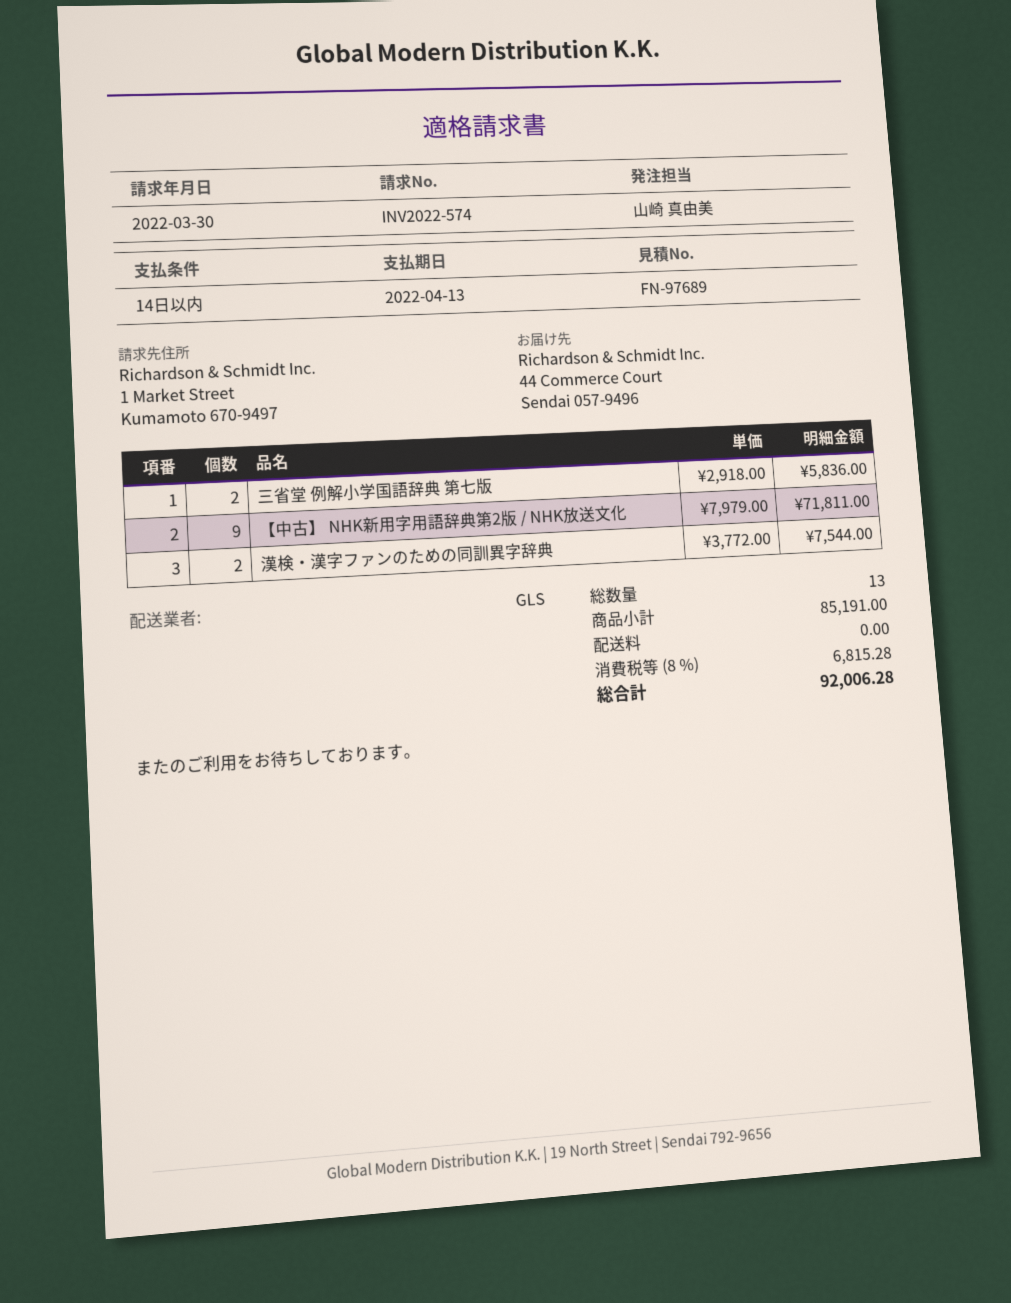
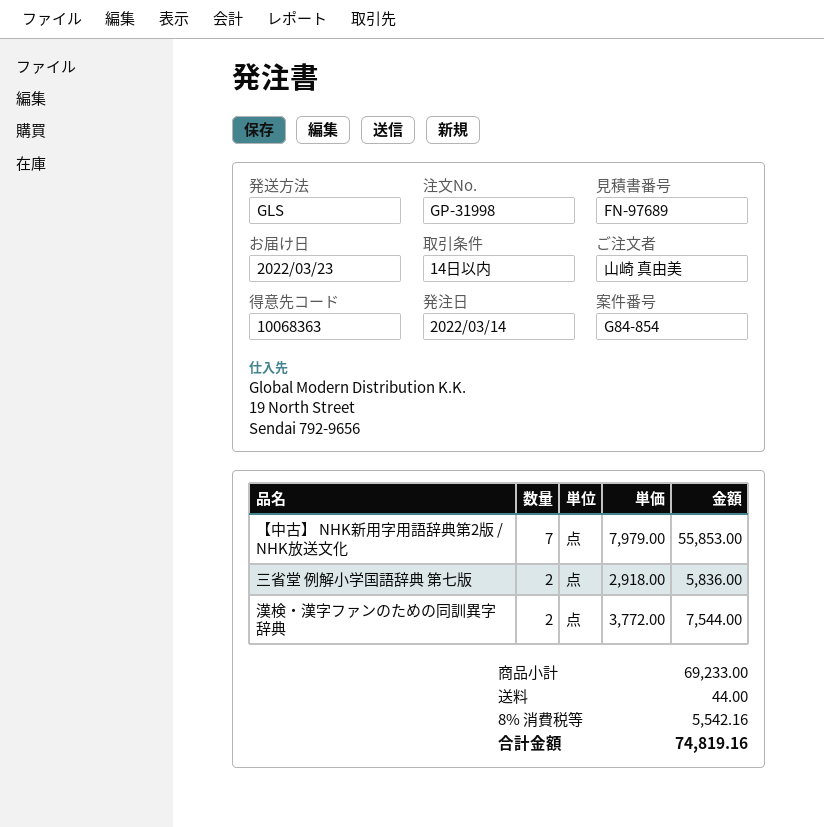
【中古】 NHK新用字用語辞典第2版 / NHK放送文化: 9 x 7979.00 = 71811.00 -> 7 x 7979.00 = 55853.00
subtotal: 85191.00 -> 69233.00
shipping: 0.00 -> 44.00
tax: 8% = 6815.28 -> 8% = 5542.16
total: 92006.28 -> 74819.16

